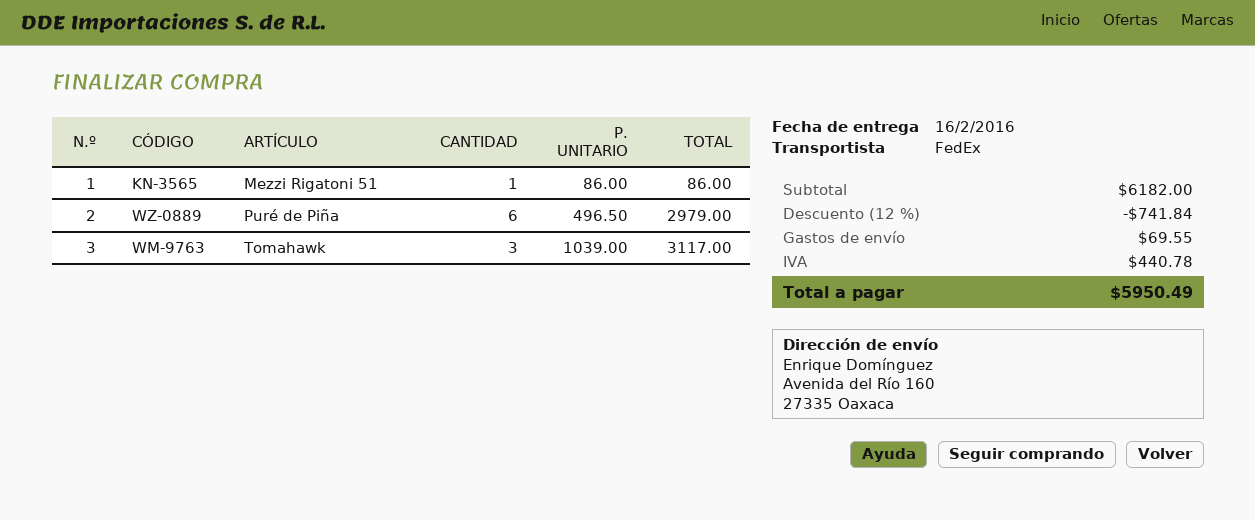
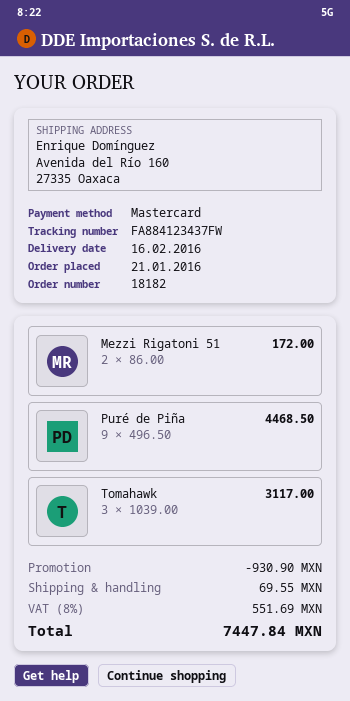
Mezzi Rigatoni 51: 1 x 86.00 = 86.00 -> 2 x 86.00 = 172.00
Puré de Piña: 6 x 496.50 = 2979.00 -> 9 x 496.50 = 4468.50
discount: 741.84 -> 930.90
tax: 440.78 -> 551.69
total: 5950.49 -> 7447.84

